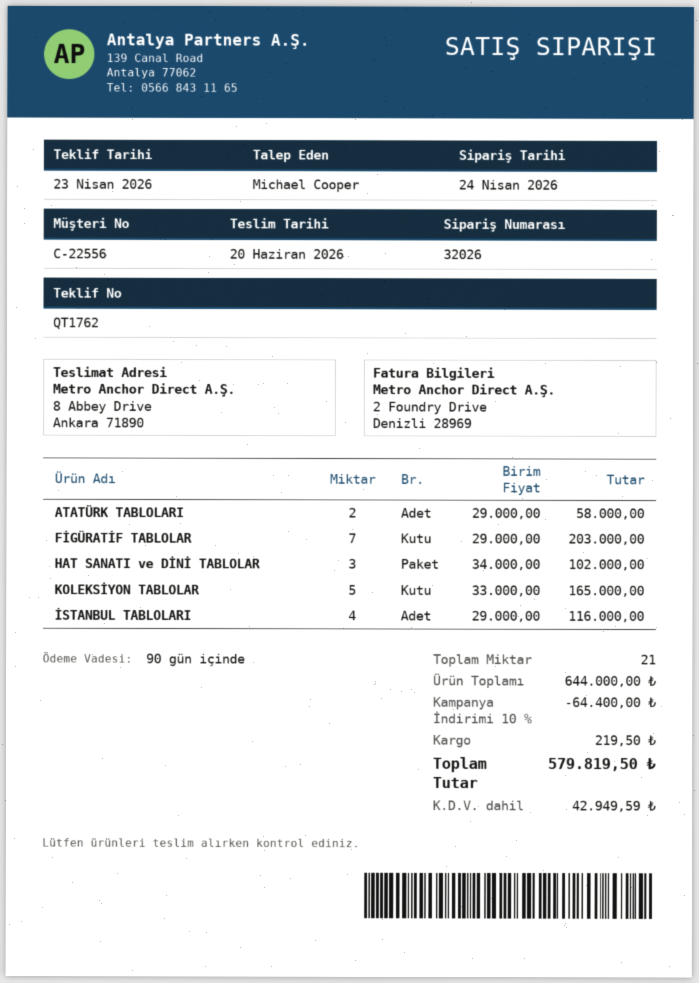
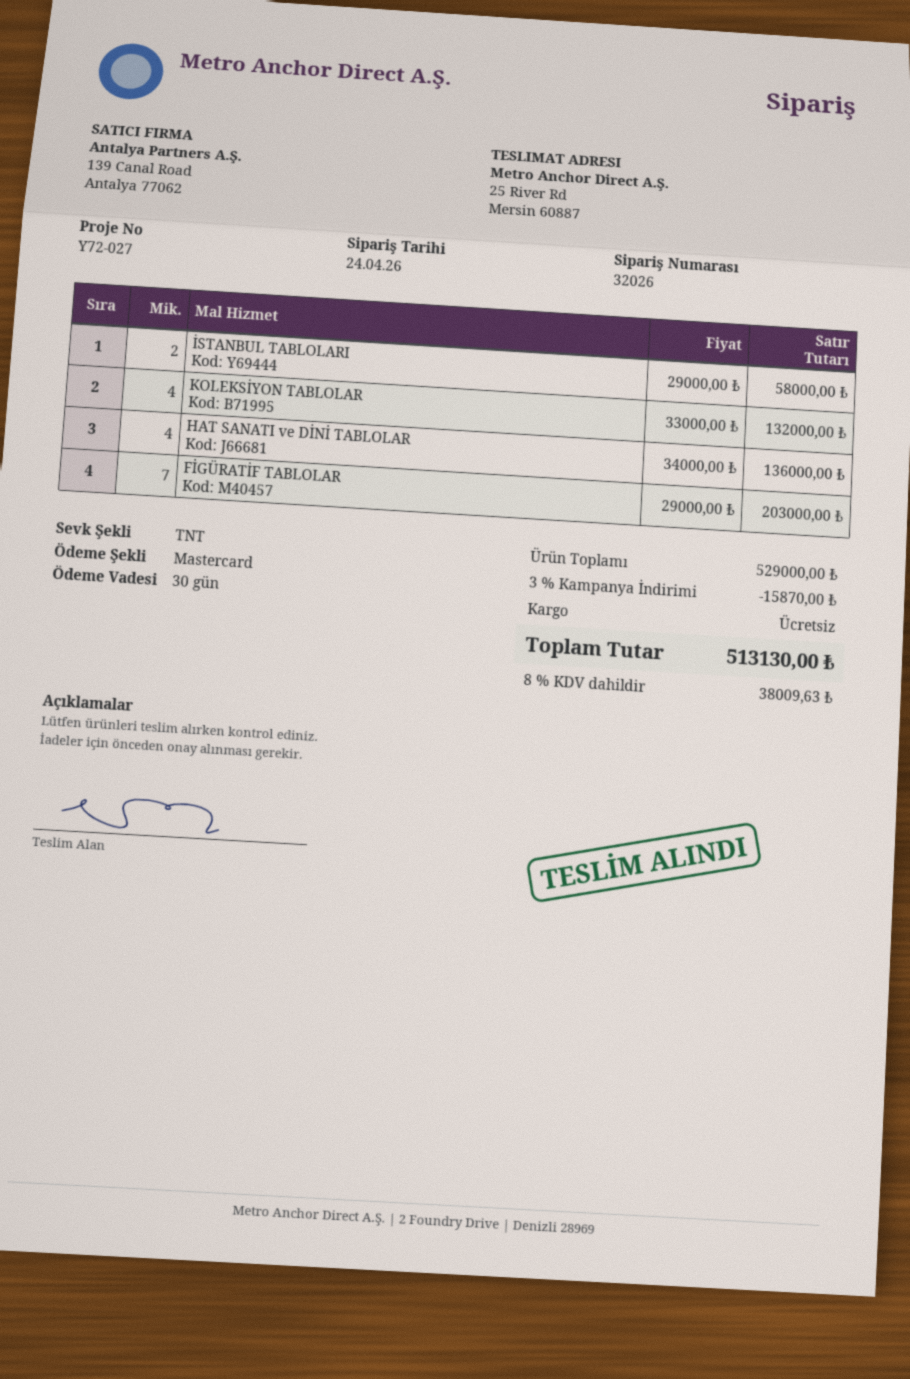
payment terms: 90 days -> 30 days
ship to: 8 Abbey Drive, Ankara 71890 -> 25 River Rd, Mersin 60887
ATATÜRK TABLOLARI: 2 x 29000.00 = 58000.00 -> none
HAT SANATI ve DİNİ TABLOLAR: 3 x 34000.00 = 102000.00 -> 4 x 34000.00 = 136000.00
KOLEKSİYON TABLOLAR: 5 x 33000.00 = 165000.00 -> 4 x 33000.00 = 132000.00
İSTANBUL TABLOLARI: 4 x 29000.00 = 116000.00 -> 2 x 29000.00 = 58000.00
subtotal: 644000.00 -> 529000.00
discount: 10% = 64400.00 -> 3% = 15870.00
shipping: 219.50 -> 0.00
tax: 42949.59 -> 38009.63
total: 579819.50 -> 513130.00

